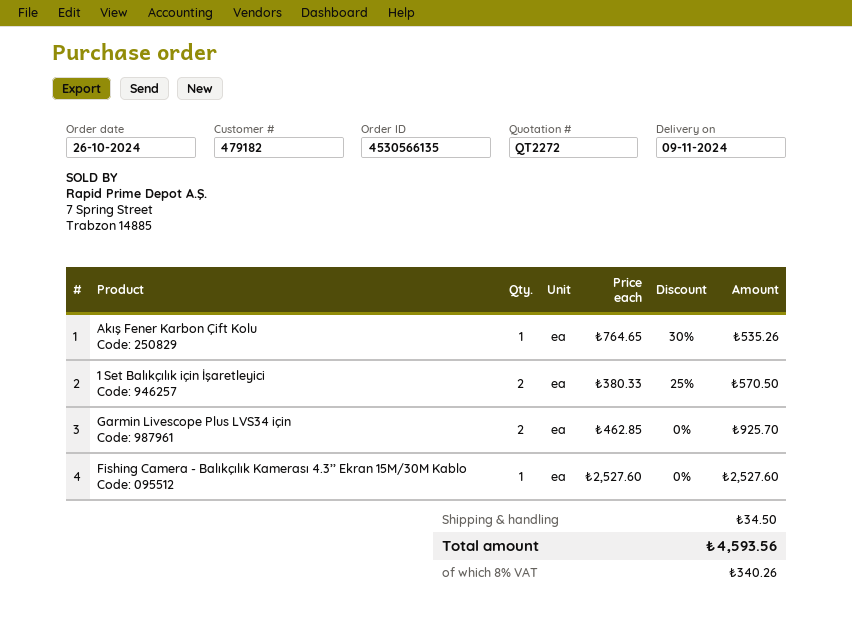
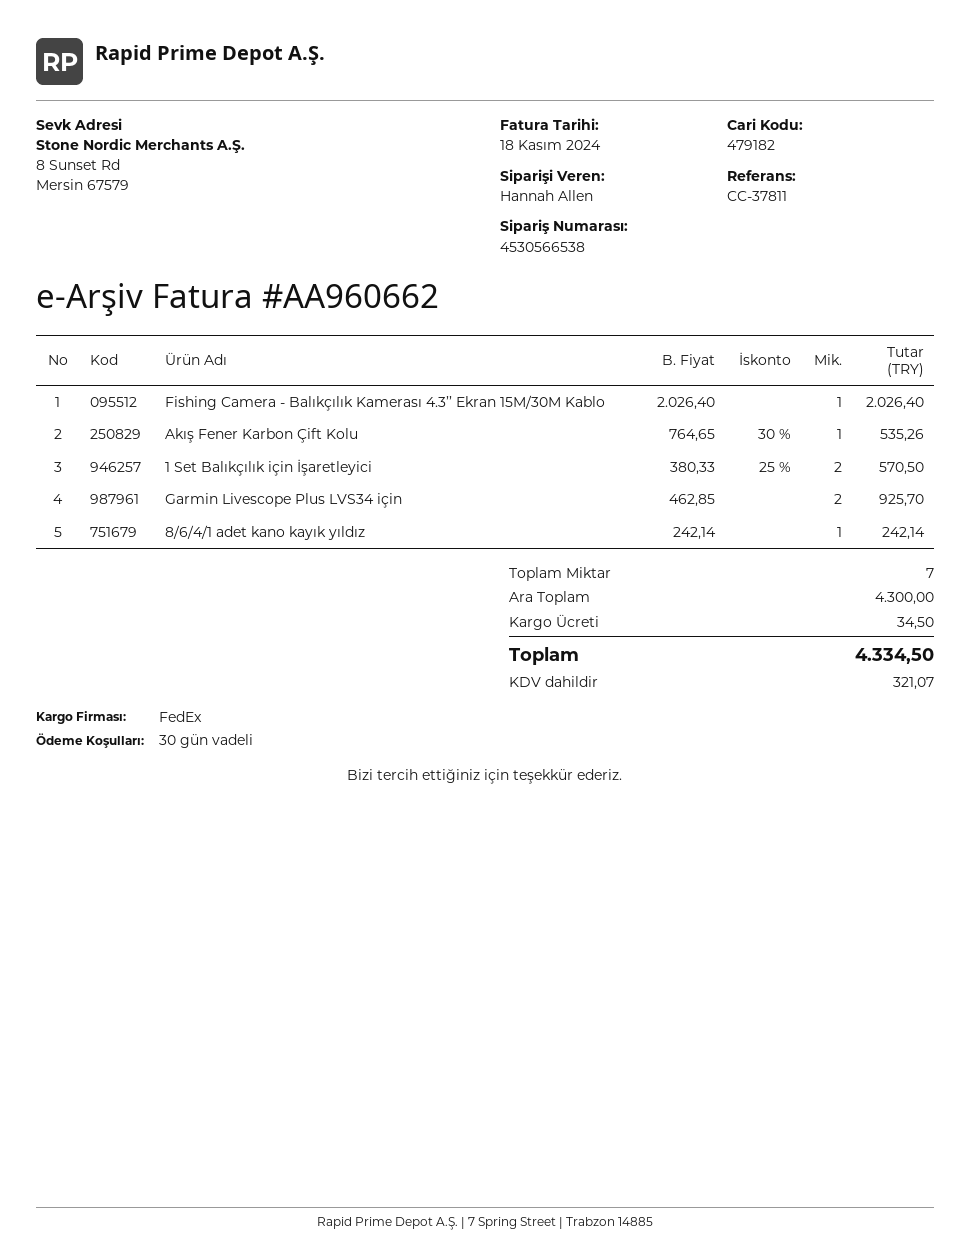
order number: 4530566135 -> 4530566538
Fishing Camera - Balıkçılık Kamerası 4.3’’ Ekran 15M/30M Kablo: 1 x 2527.60 = 2527.60 -> 1 x 2026.40 = 2026.40
8/6/4/1 adet kano kayık yıldız: none -> 1 x 242.14 = 242.14
tax: 340.26 -> 321.07
total: 4593.56 -> 4334.50

